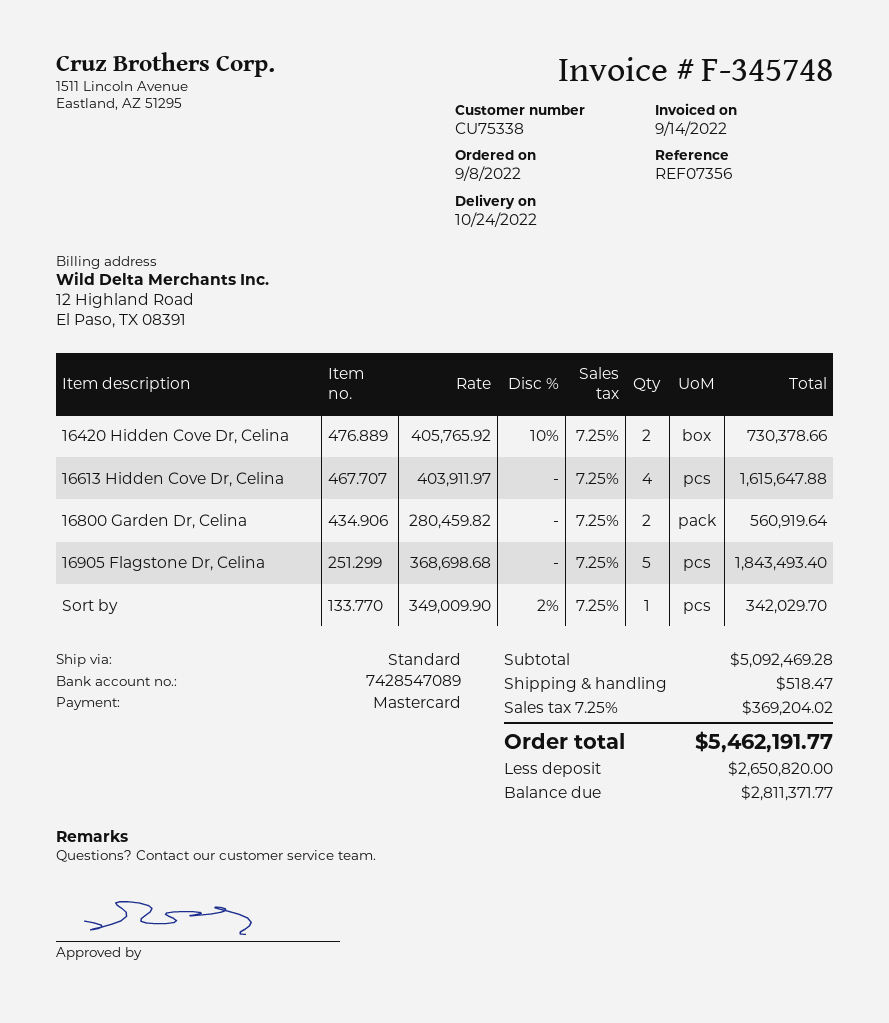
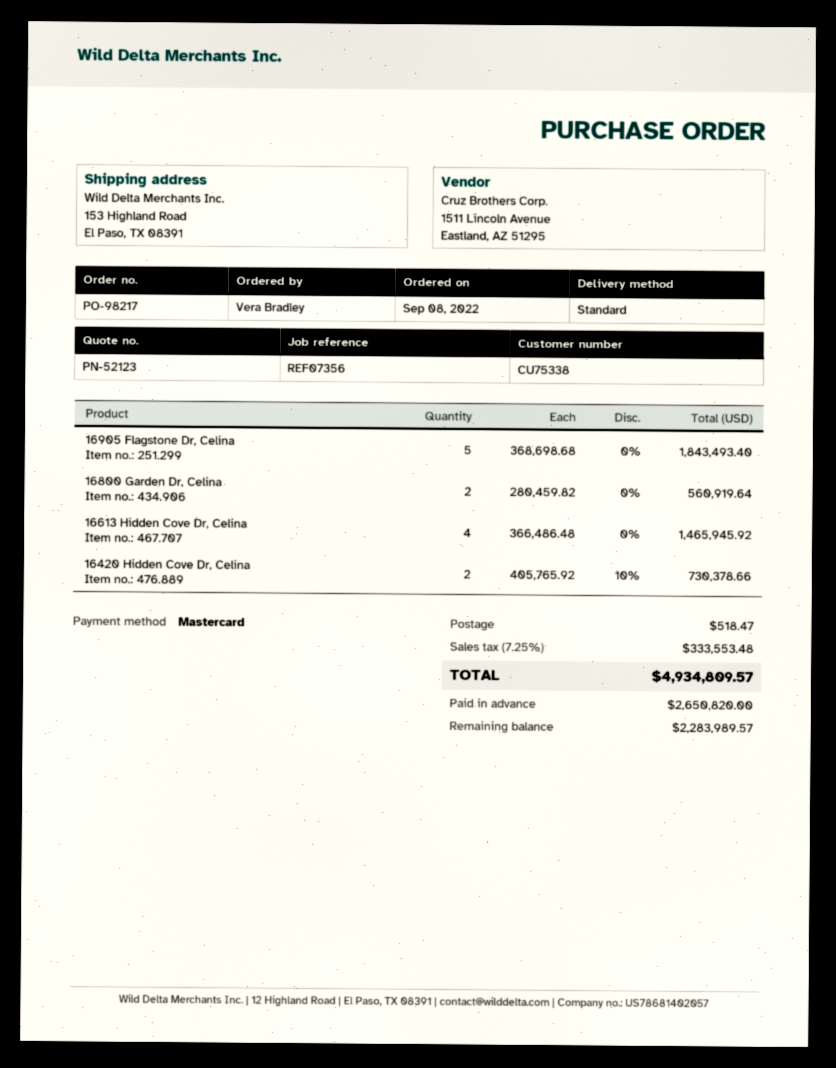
16613 Hidden Cove Dr, Celina: 4 x 403911.97 = 1615647.88 -> 4 x 366486.48 = 1465945.92
Sort by: 1 x 349009.90 - 2% = 342029.70 -> none
tax: 7.25% = 369204.02 -> 7.25% = 333553.48
total: 5462191.77 -> 4934809.57
balance: 2811371.77 -> 2283989.57

